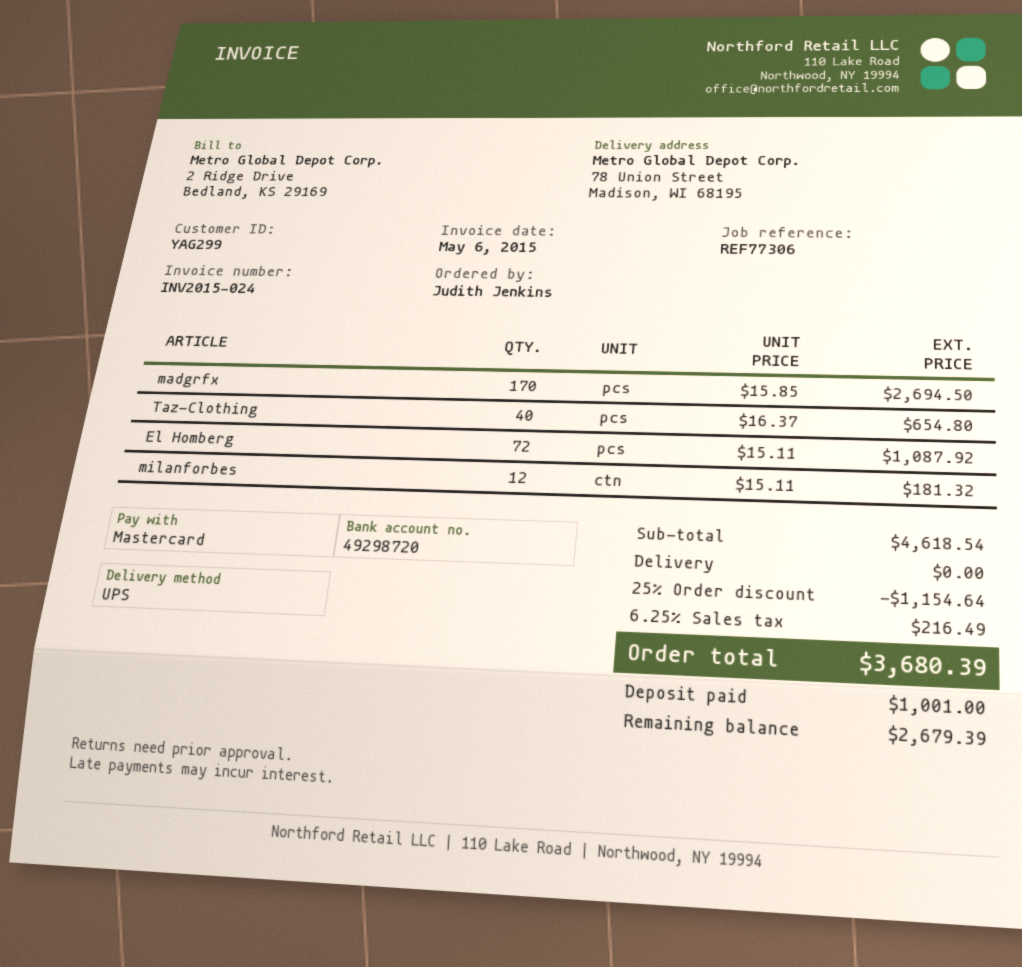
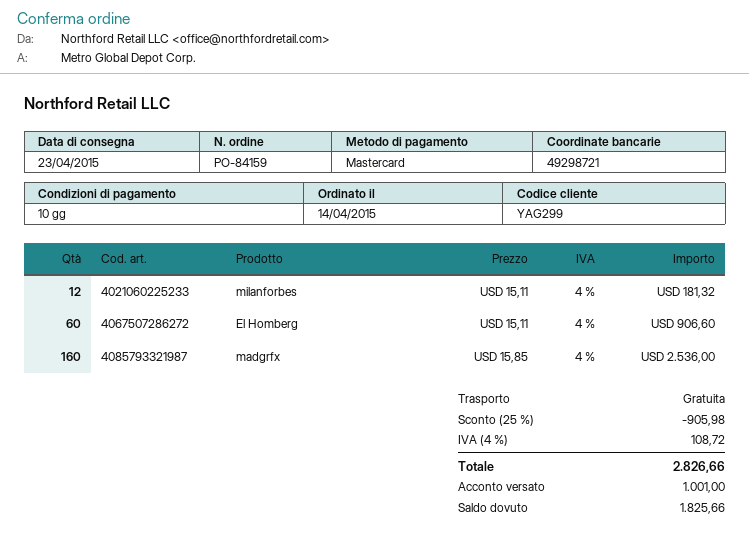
bank account: 49298720 -> 49298721
madgrfx: 170 x 15.85 = 2694.50 -> 160 x 15.85 = 2536.00
Taz-Clothing: 40 x 16.37 = 654.80 -> none
El Homberg: 72 x 15.11 = 1087.92 -> 60 x 15.11 = 906.60
discount: 25% = 1154.64 -> 25% = 905.98
tax: 6.25% = 216.49 -> 4% = 108.72
total: 3680.39 -> 2826.66
balance: 2679.39 -> 1825.66

